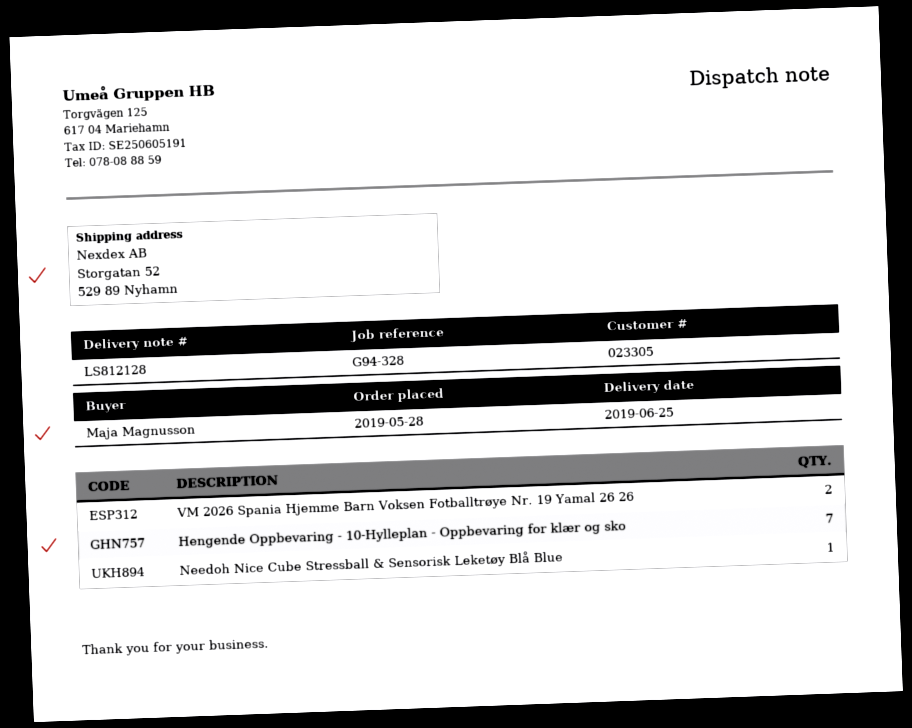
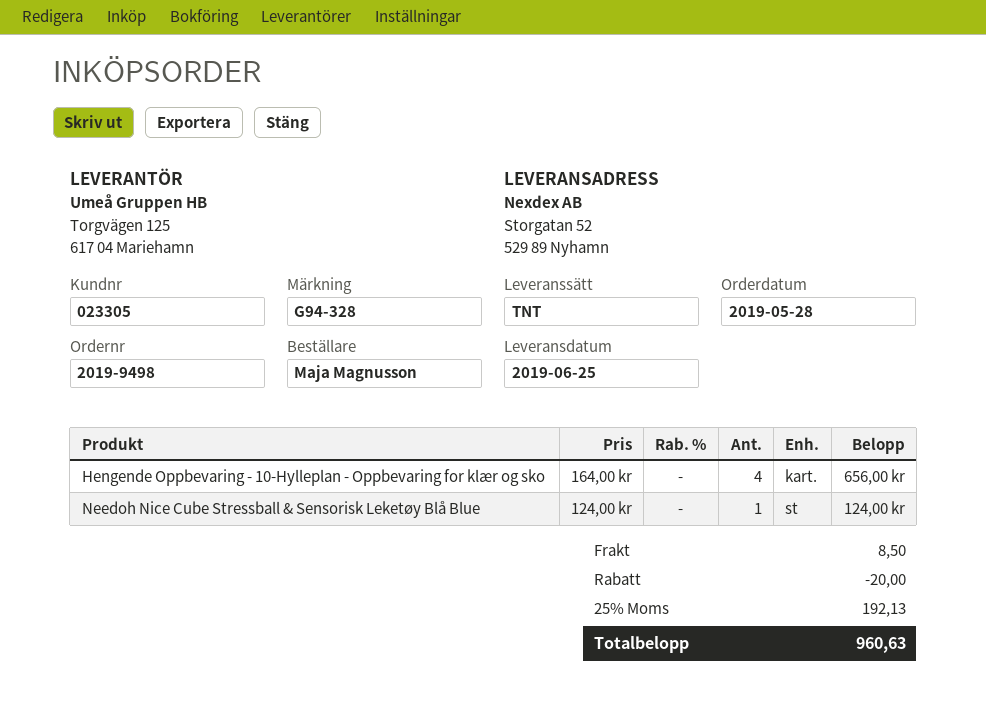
VM 2026 Spania Hjemme Barn Voksen Fotballtrøye Nr. 19 Yamal 26 26: 2 -> none
Hengende Oppbevaring - 10-Hylleplan - Oppbevaring for klær og sko: 7 -> 4

